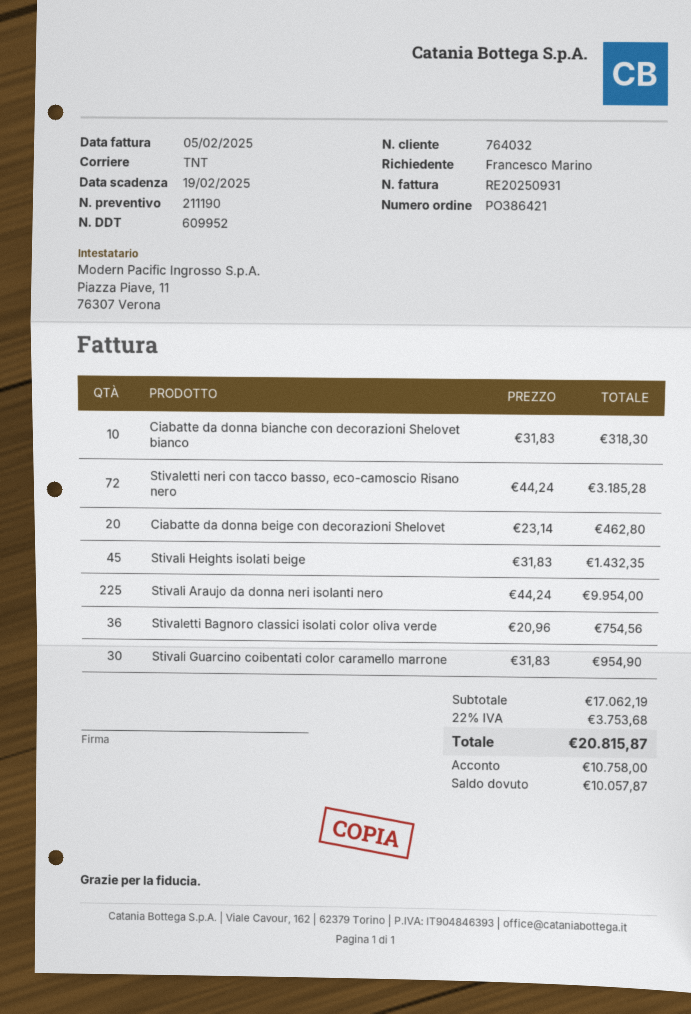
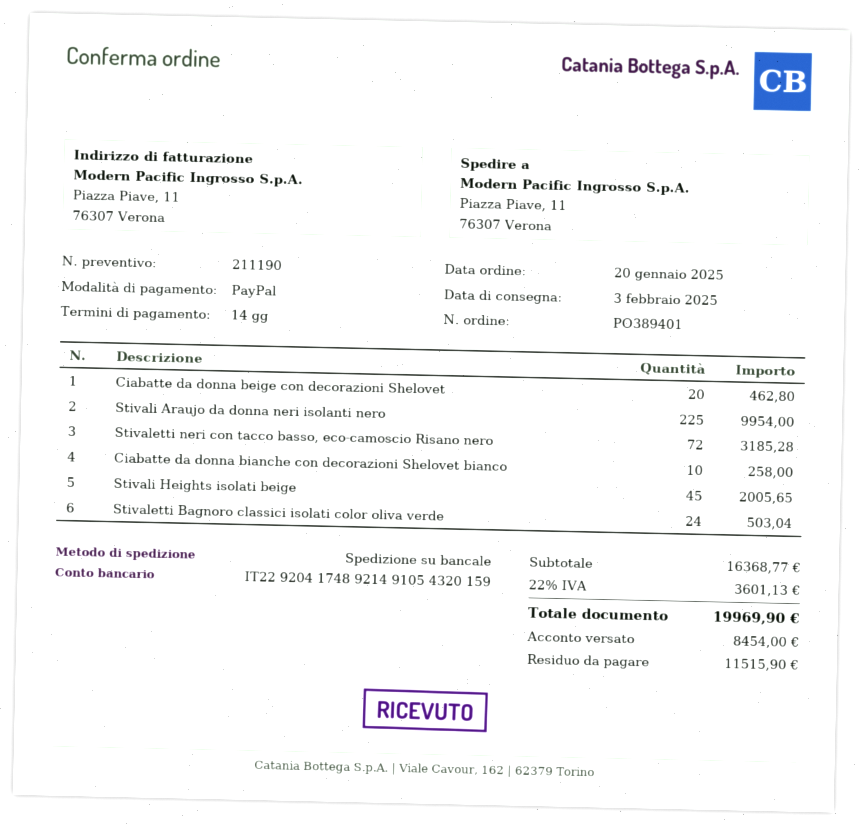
order number: PO386421 -> PO389401
shipping method: TNT -> pallet freight
Ciabatte da donna bianche con decorazioni Shelovet bianco: 10 for 318.30 -> 10 for 258.00
Stivali Heights isolati beige: 45 for 1432.35 -> 45 for 2005.65
Stivaletti Bagnoro classici isolati color oliva verde: 36 for 754.56 -> 24 for 503.04
Stivali Guarcino coibentati color caramello marrone: 30 for 954.90 -> none
subtotal: 17062.19 -> 16368.77
tax: 22% = 3753.68 -> 22% = 3601.13
total: 20815.87 -> 19969.90
deposit: 10758.00 -> 8454.00
balance: 10057.87 -> 11515.90

